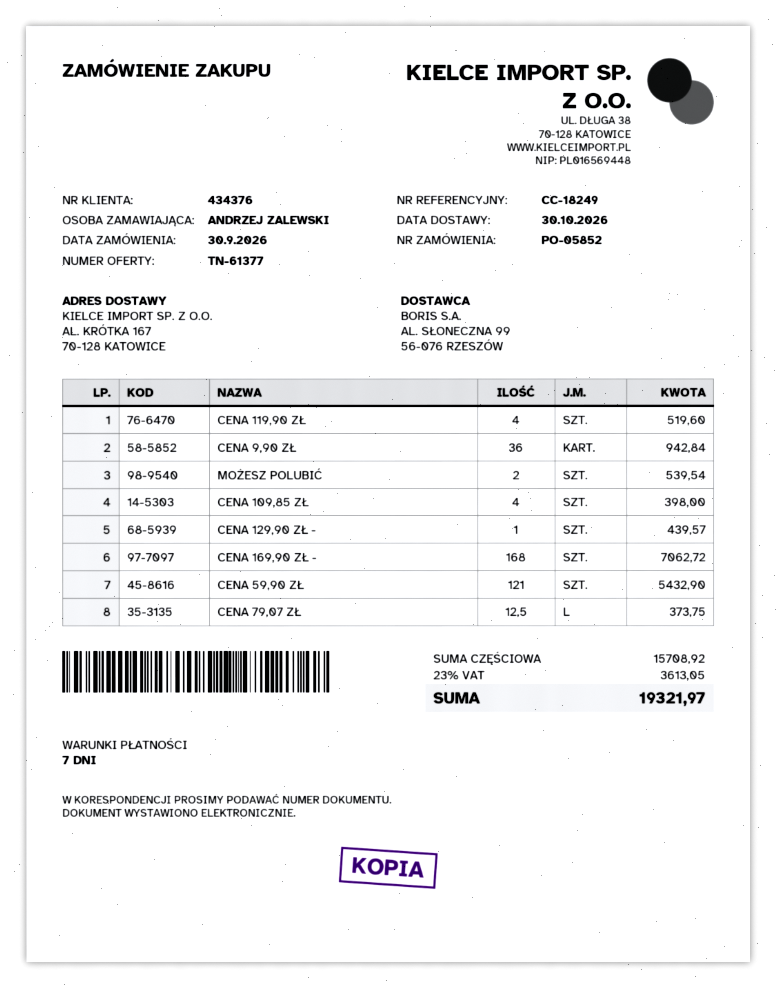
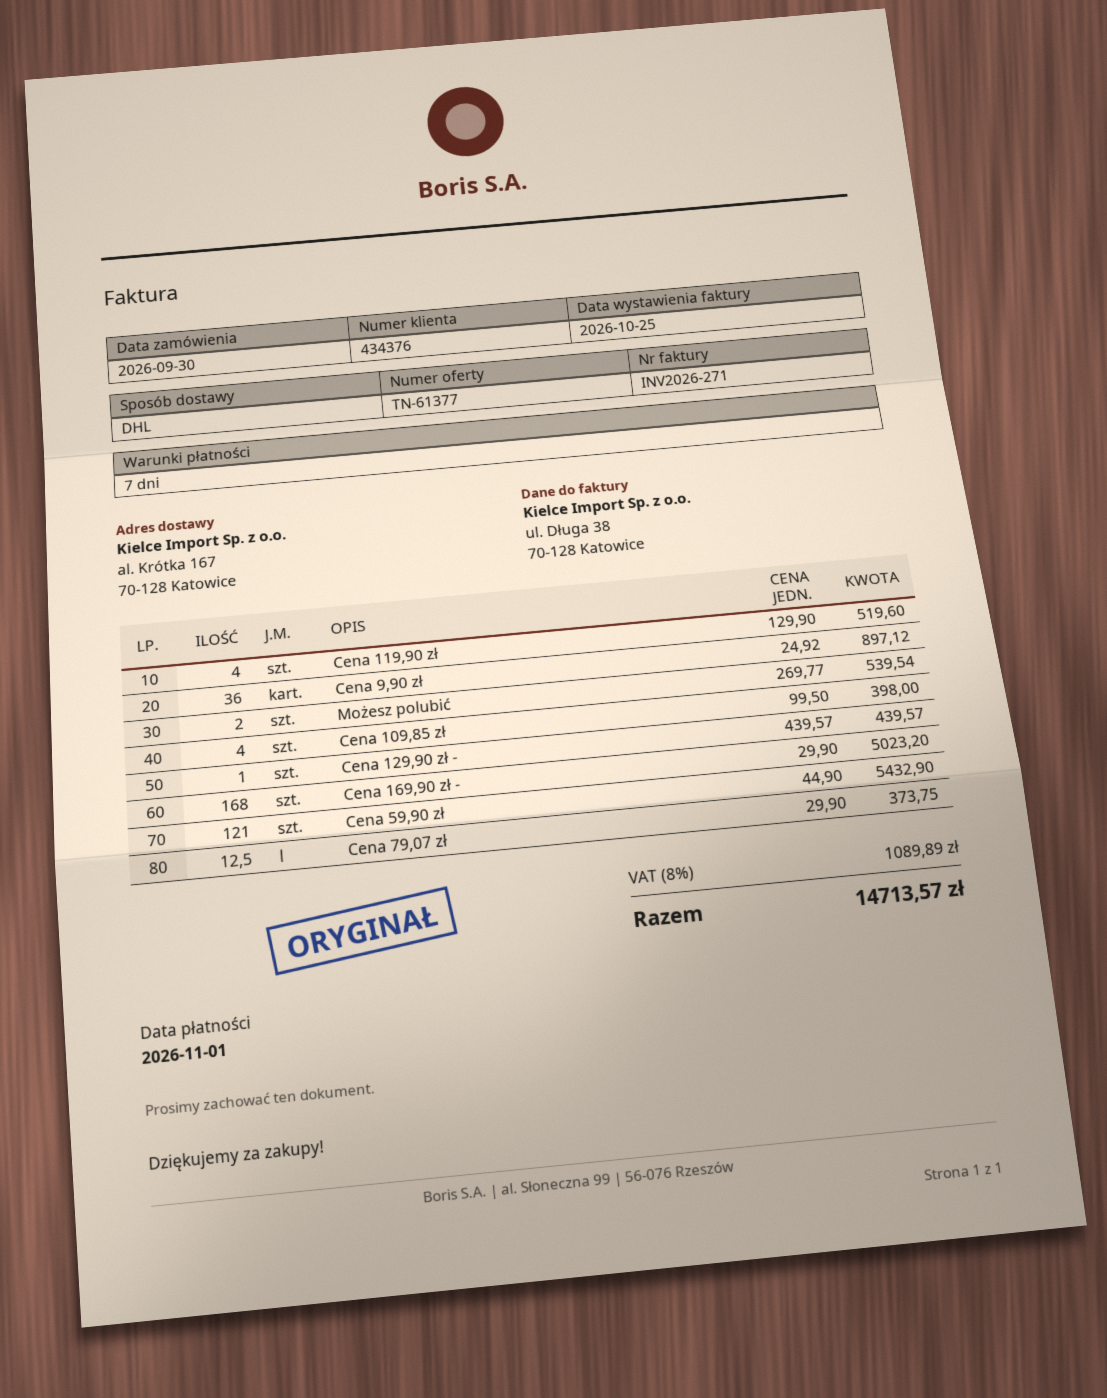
CENA 9,90 ZŁ: 36 for 942.84 -> 36 for 897.12
CENA 169,90 ZŁ -: 168 for 7062.72 -> 168 for 5023.20
tax: 23% = 3613.05 -> 8% = 1089.89
total: 19321.97 -> 14713.57

